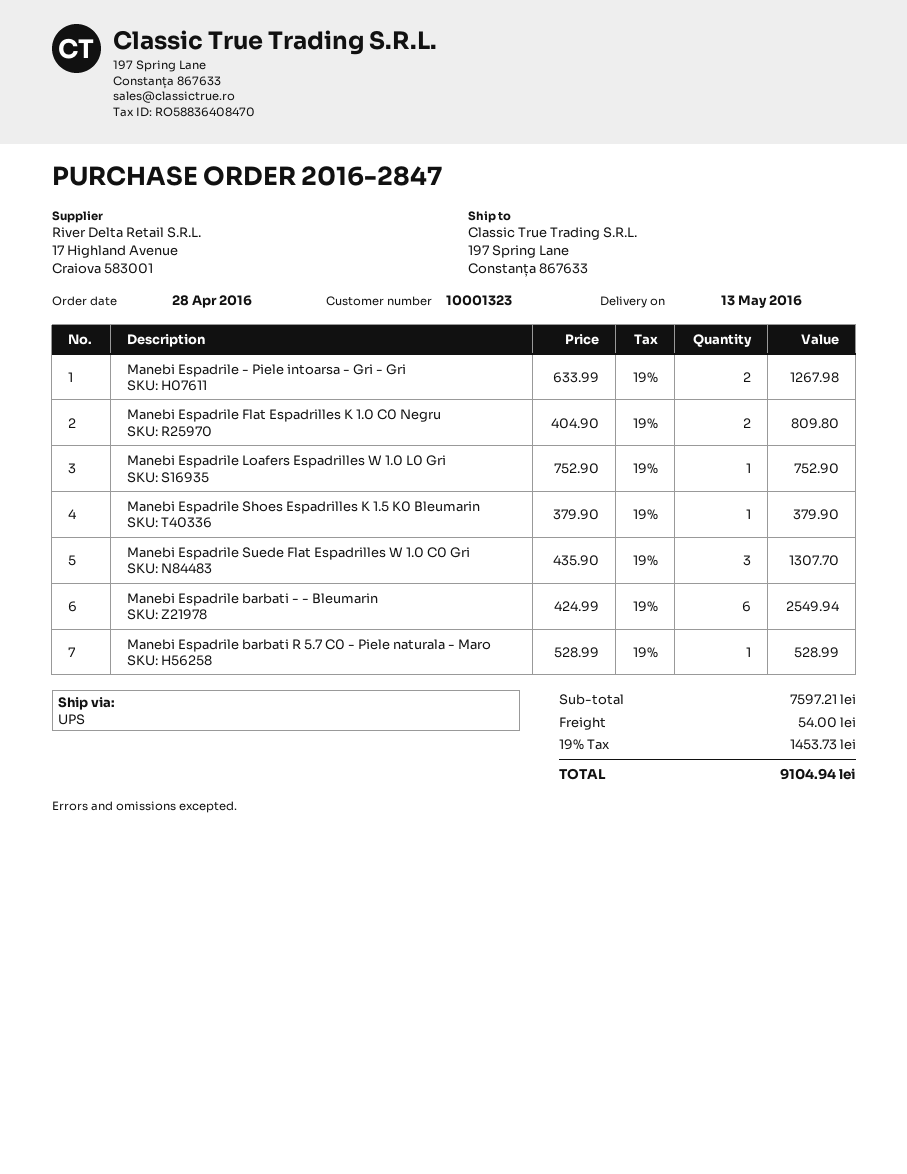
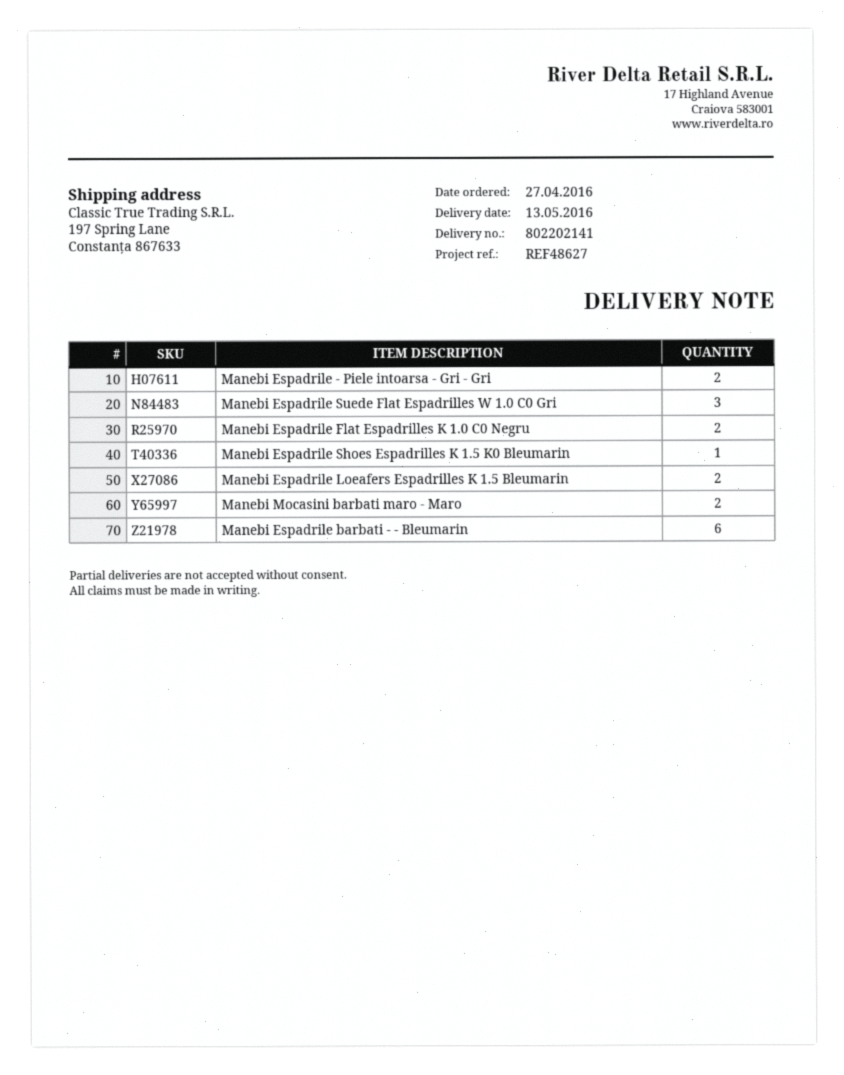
order date: 2016-04-28 -> 2016-04-27
Manebi Espadrile Loafers Espadrilles W 1.0 L0 Gri: 1 -> none
Manebi Espadrile barbati R 5.7 C0 - Piele naturala - Maro: 1 -> none
Manebi Espadrile Loeafers Espadrilles K 1.5 Bleumarin: none -> 2
Manebi Mocasini barbati maro - Maro: none -> 2

